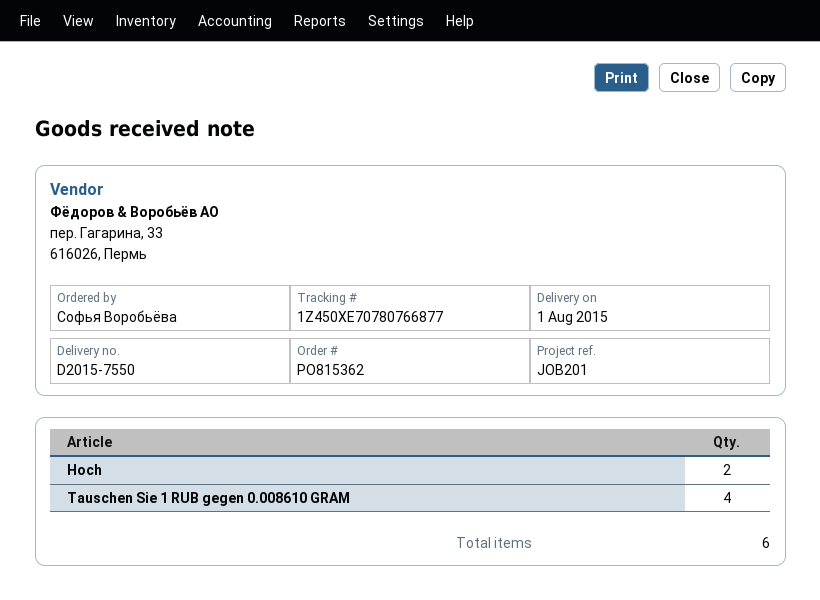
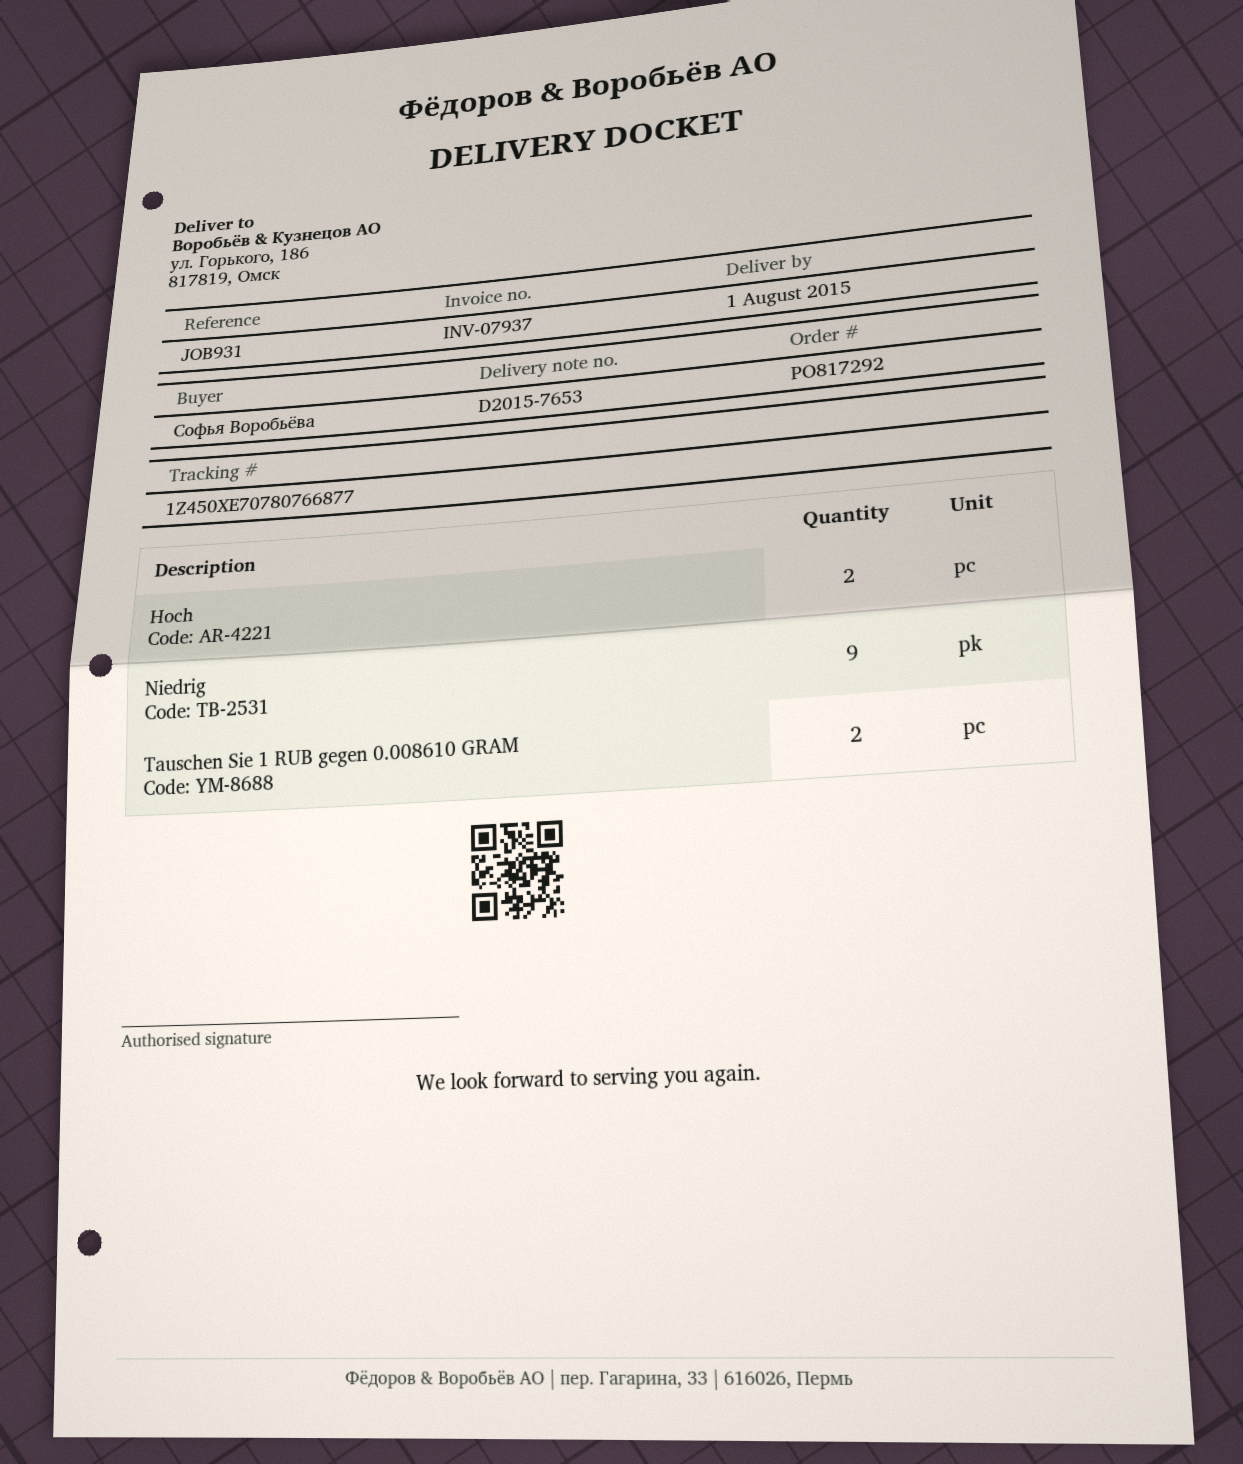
order number: PO815362 -> PO817292
delivery note number: D2015-7550 -> D2015-7653
reference: JOB201 -> JOB931
Tauschen Sie 1 RUB gegen 0.008610 GRAM: 4 -> 2
Niedrig: none -> 9

